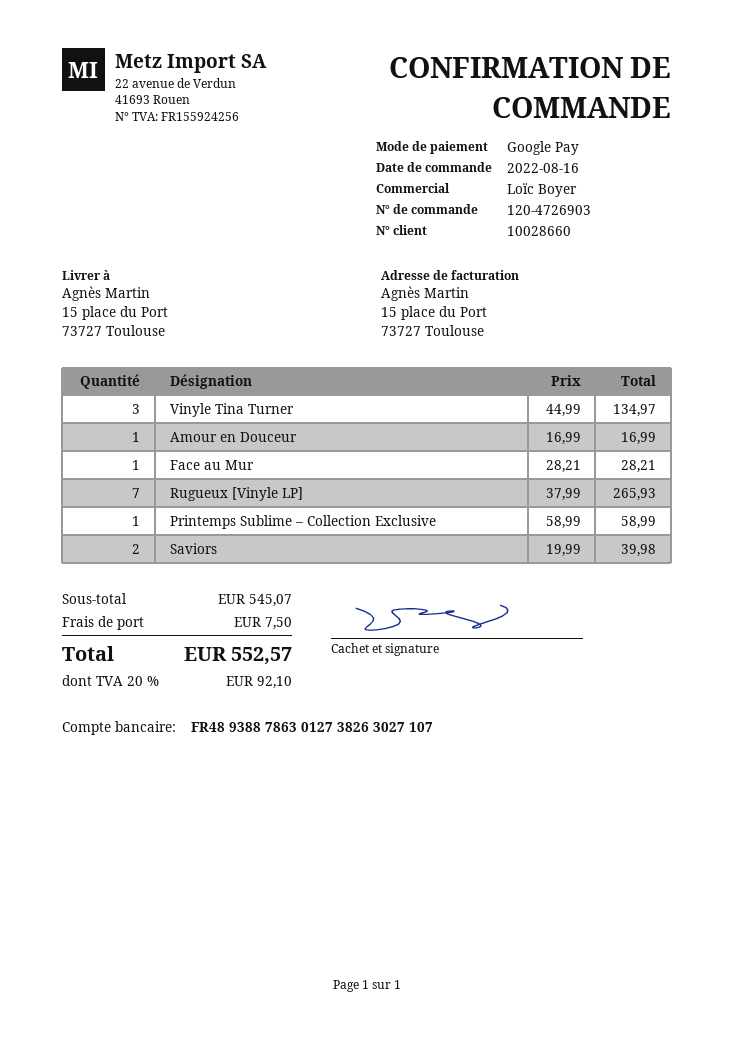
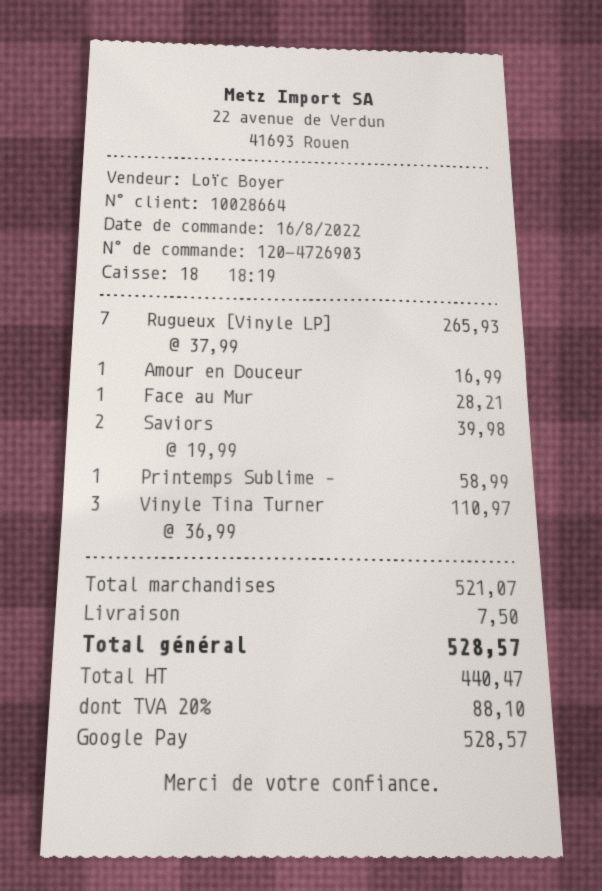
customer number: 10028660 -> 10028664
Vinyle Tina Turner: 3 x 44.99 = 134.97 -> 3 x 36.99 = 110.97
subtotal: 545.07 -> 521.07
tax: 20% = 92.10 -> 20% = 88.10
total: 552.57 -> 528.57

